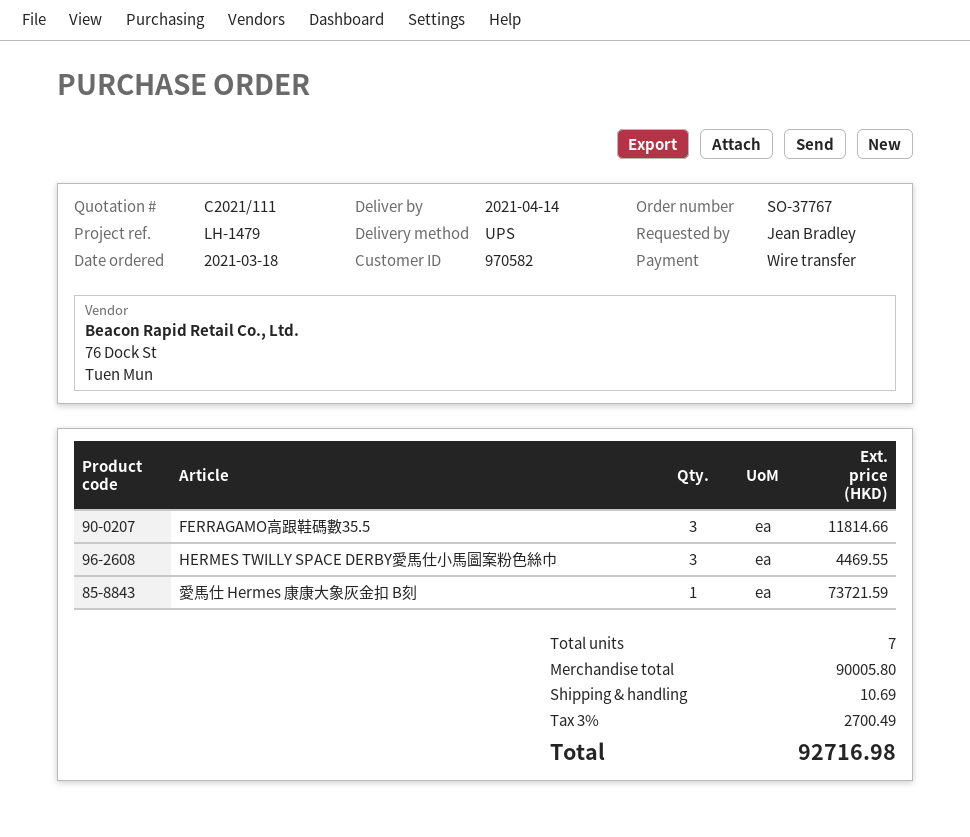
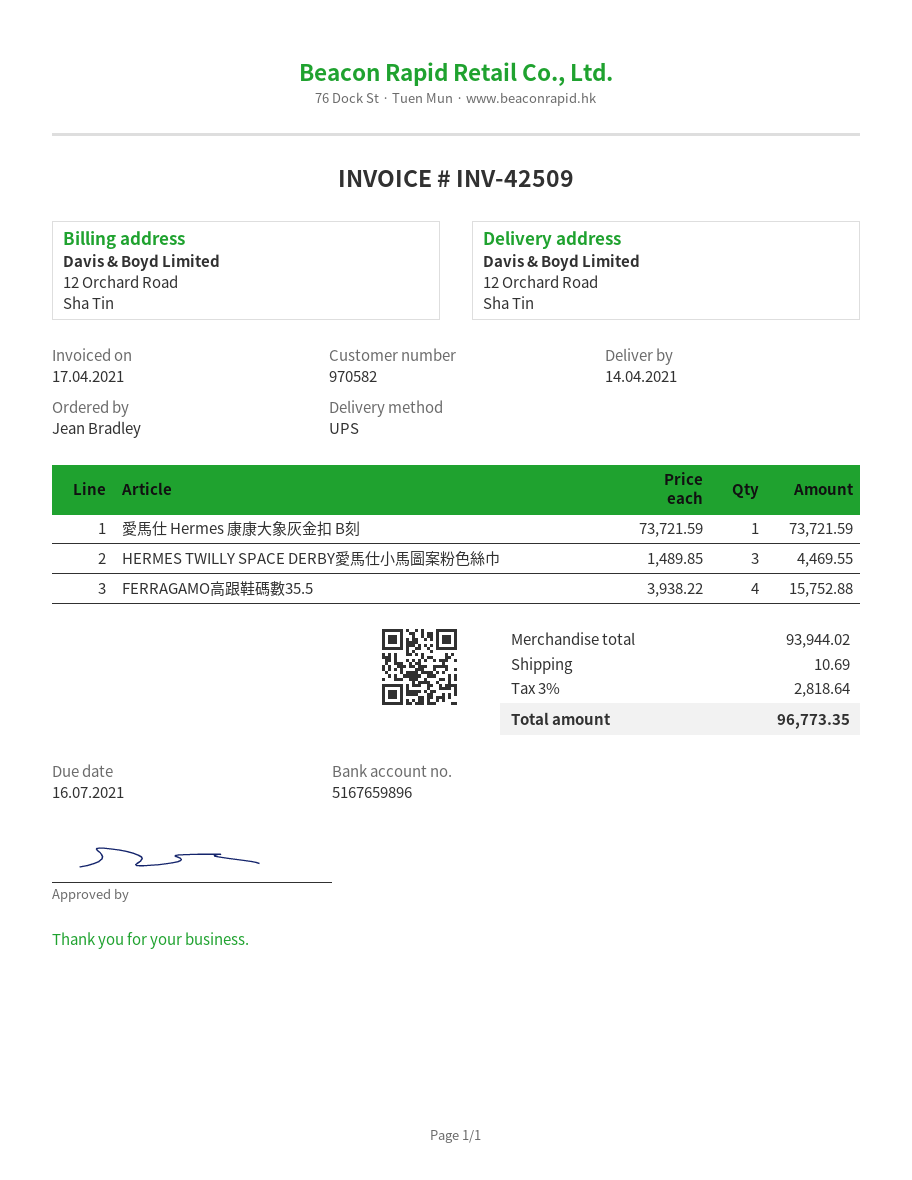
FERRAGAMO高跟鞋碼數35.5: 3 for 11814.66 -> 4 for 15752.88
subtotal: 90005.80 -> 93944.02
tax: 3% = 2700.49 -> 3% = 2818.64
total: 92716.98 -> 96773.35

